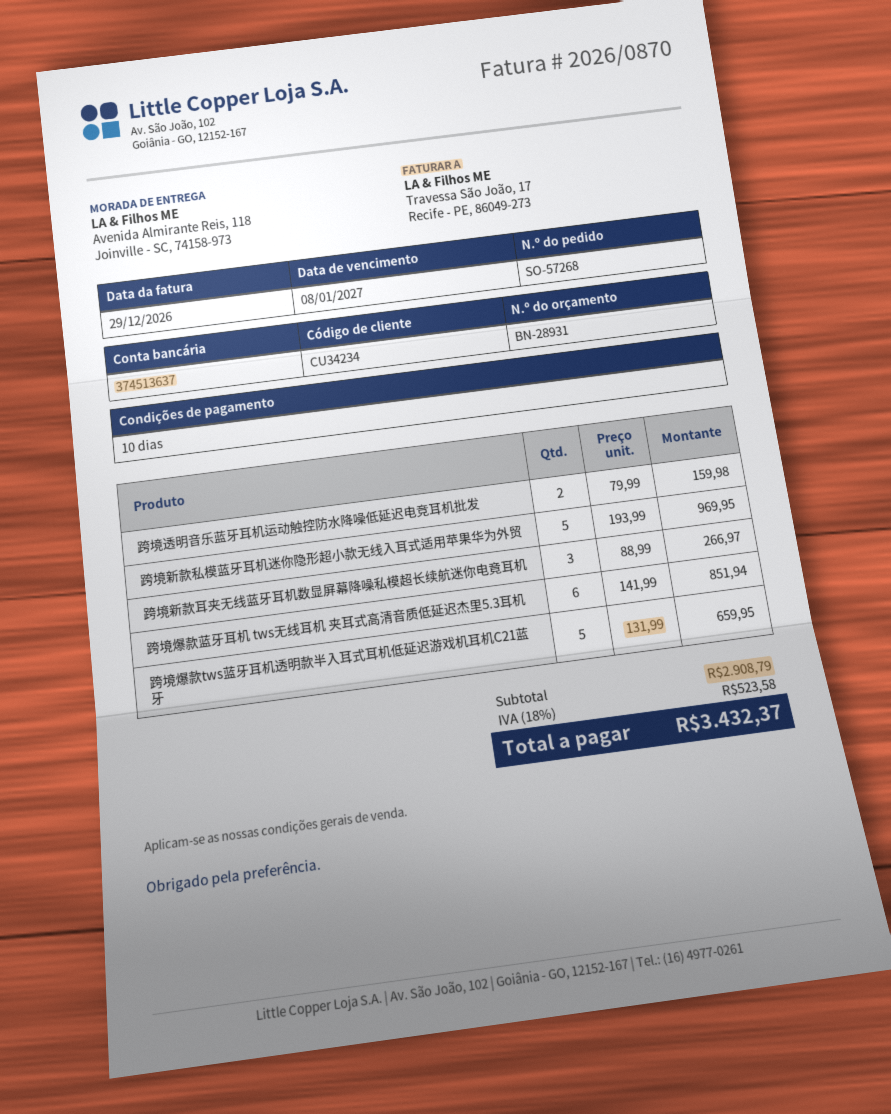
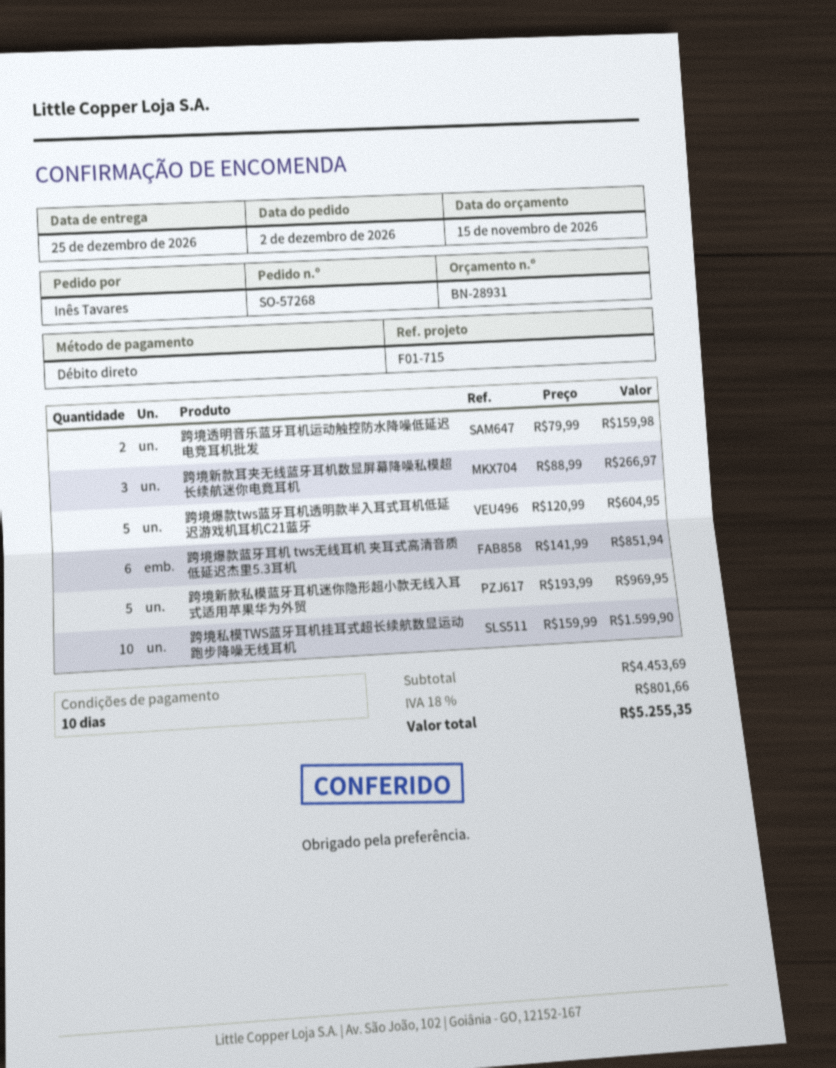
跨境爆款tws蓝牙耳机透明款半入耳式耳机低延迟游戏机耳机C21蓝牙: 5 x 131.99 = 659.95 -> 5 x 120.99 = 604.95
跨境私模TWS蓝牙耳机挂耳式超长续航数显运动跑步降噪无线耳机: none -> 10 x 159.99 = 1599.90
subtotal: 2908.79 -> 4453.69
tax: 18% = 523.58 -> 18% = 801.66
total: 3432.37 -> 5255.35

